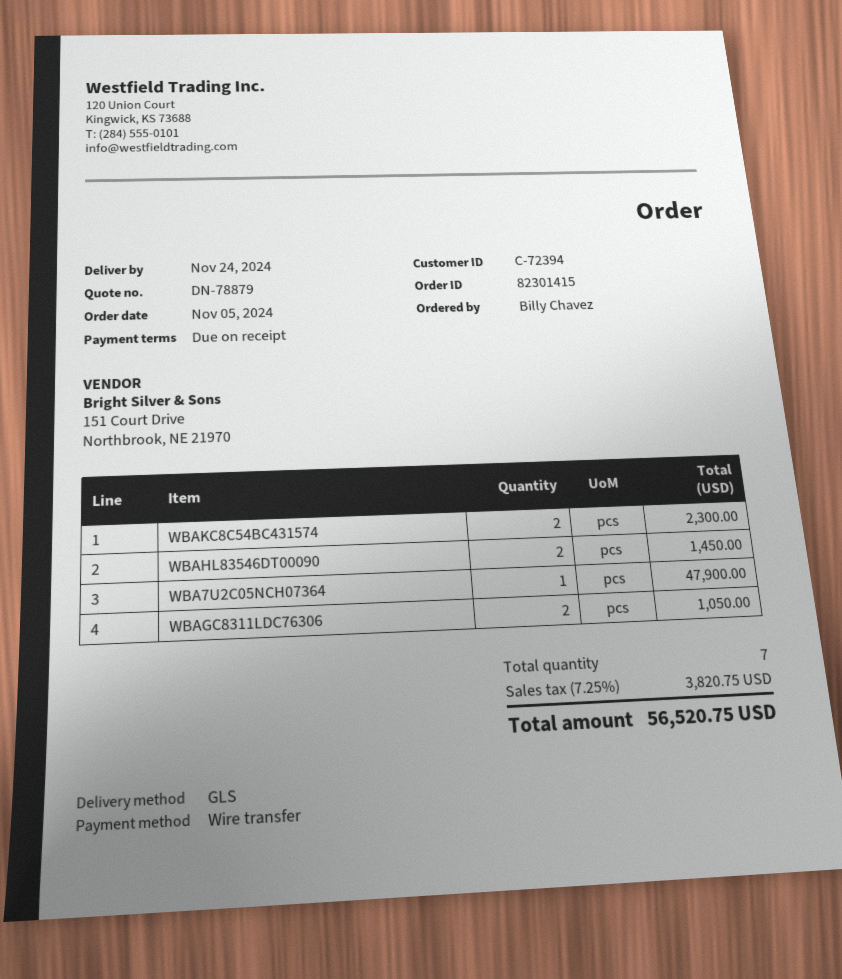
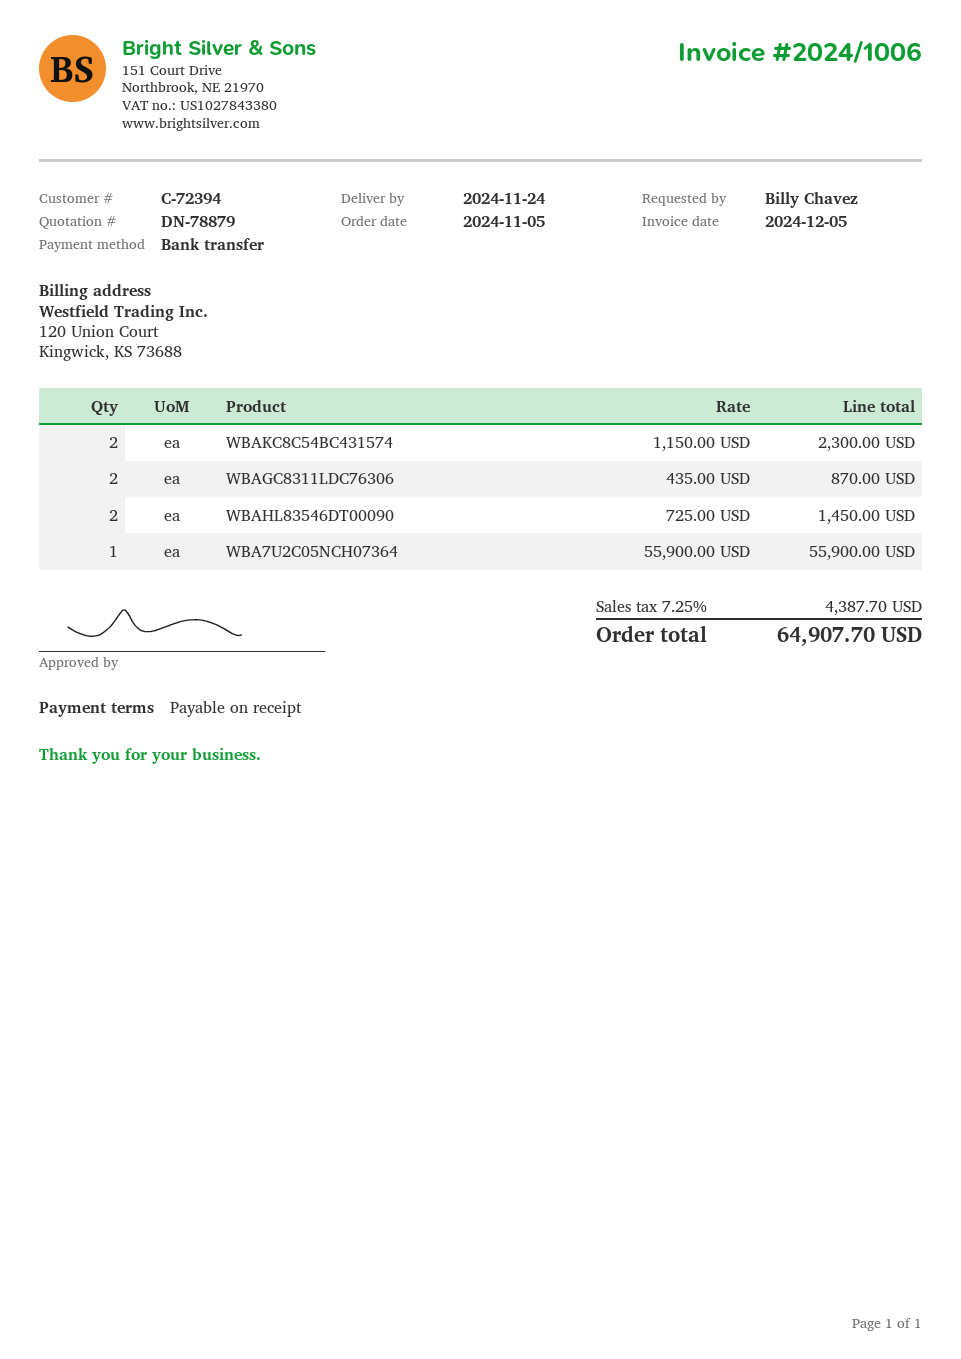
WBA7U2C05NCH07364: 1 for 47900.00 -> 1 for 55900.00
WBAGC8311LDC76306: 2 for 1050.00 -> 2 for 870.00
tax: 7.25% = 3820.75 -> 7.25% = 4387.70
total: 56520.75 -> 64907.70

